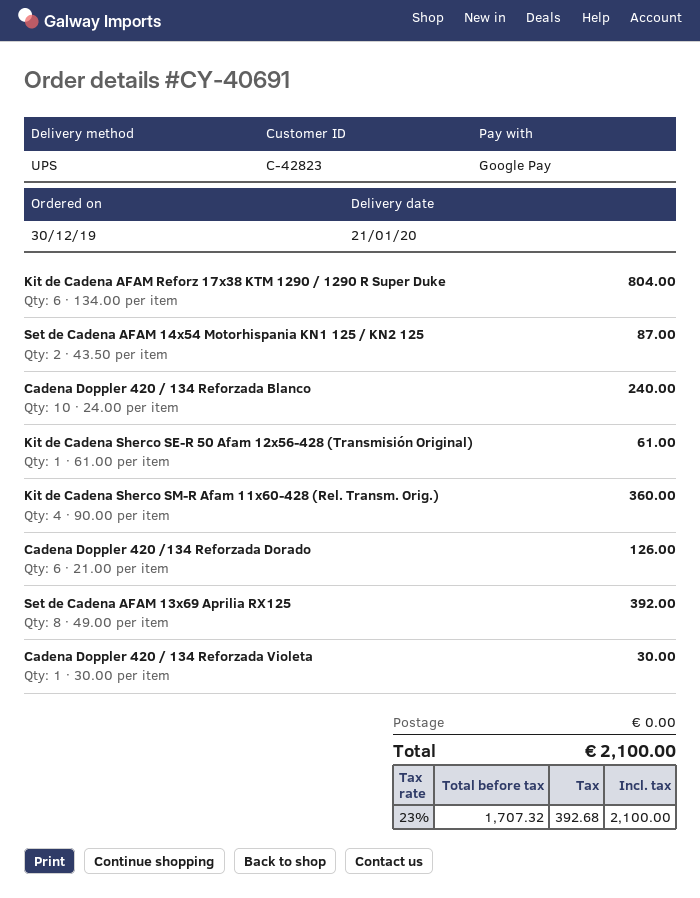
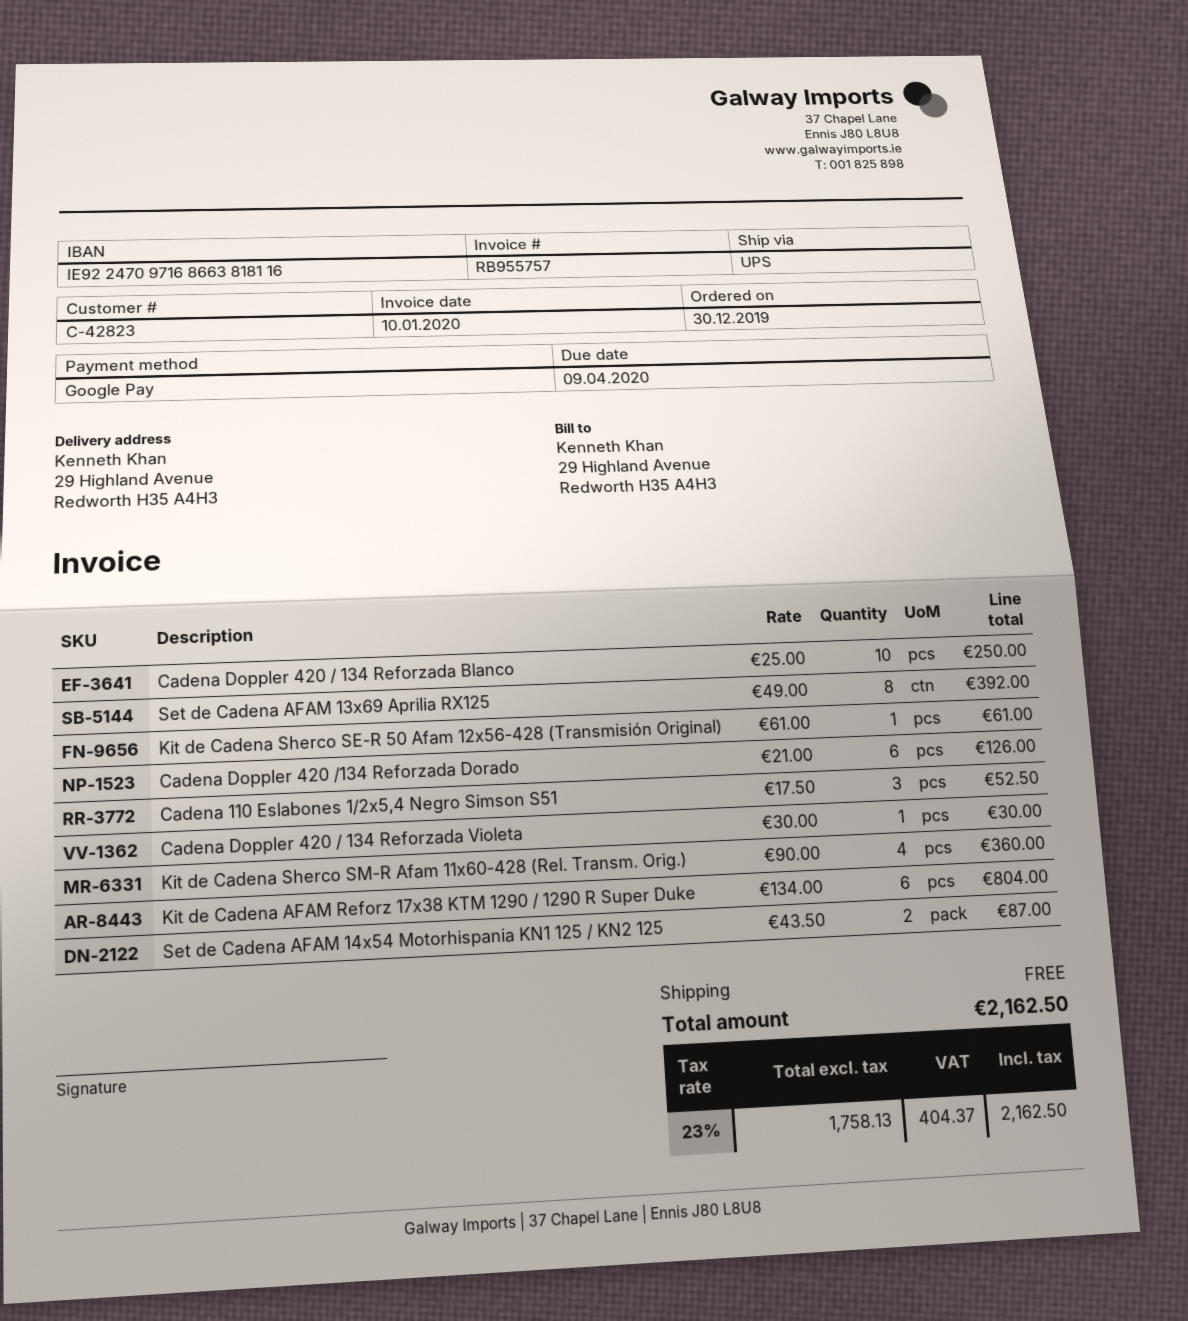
Cadena Doppler 420 / 134 Reforzada Blanco: 10 x 24.00 = 240.00 -> 10 x 25.00 = 250.00
Cadena 110 Eslabones 1/2x5,4 Negro Simson S51: none -> 3 x 17.50 = 52.50
net: 1707.32 -> 1758.13
tax: 23% = 392.68 -> 23% = 404.37
total: 2100.00 -> 2162.50

